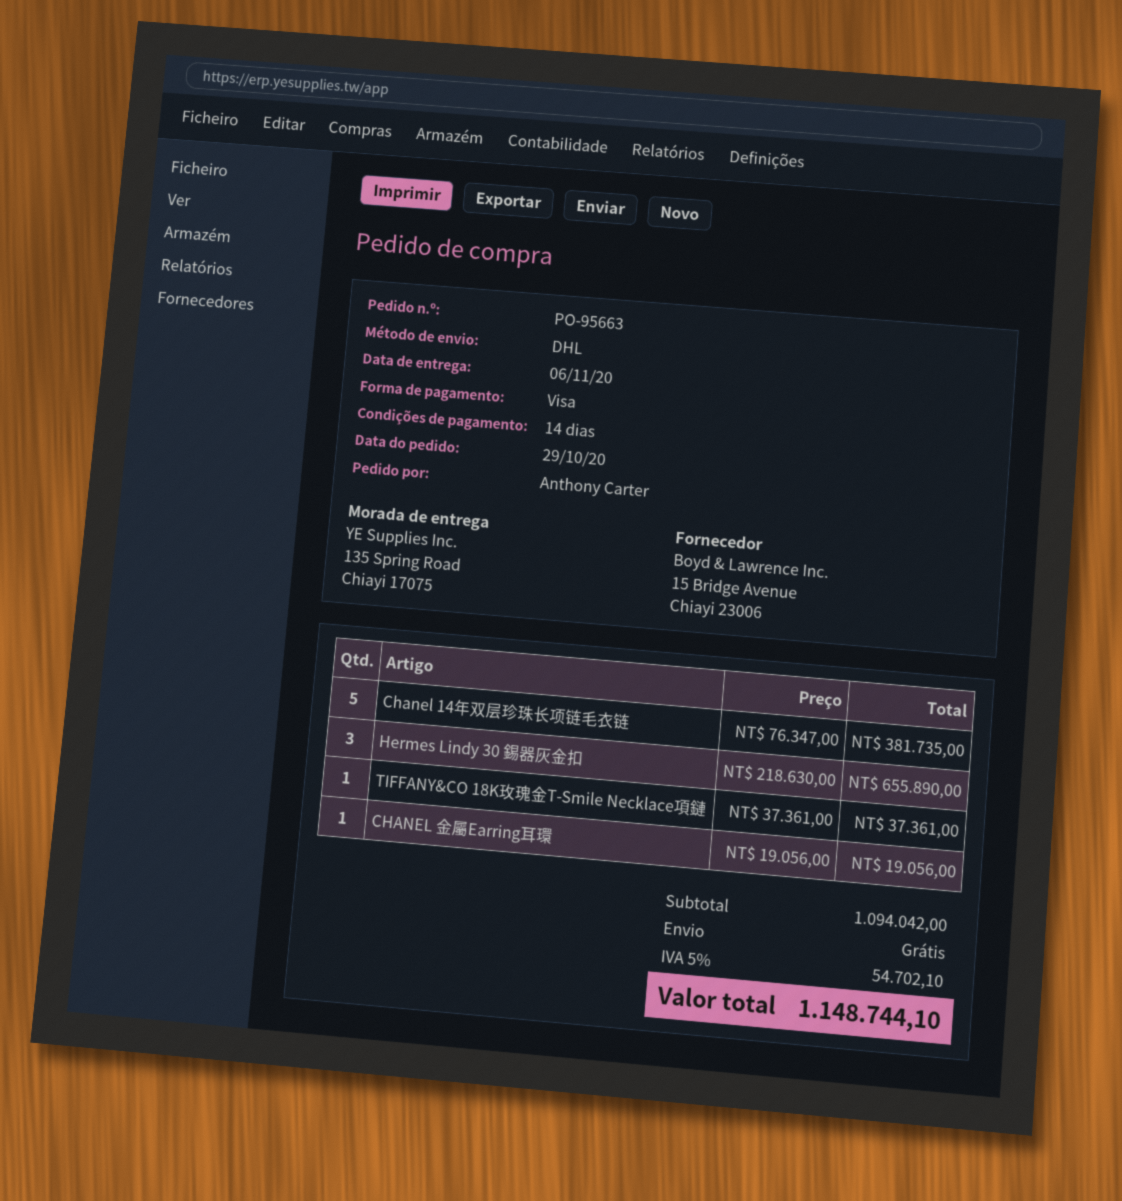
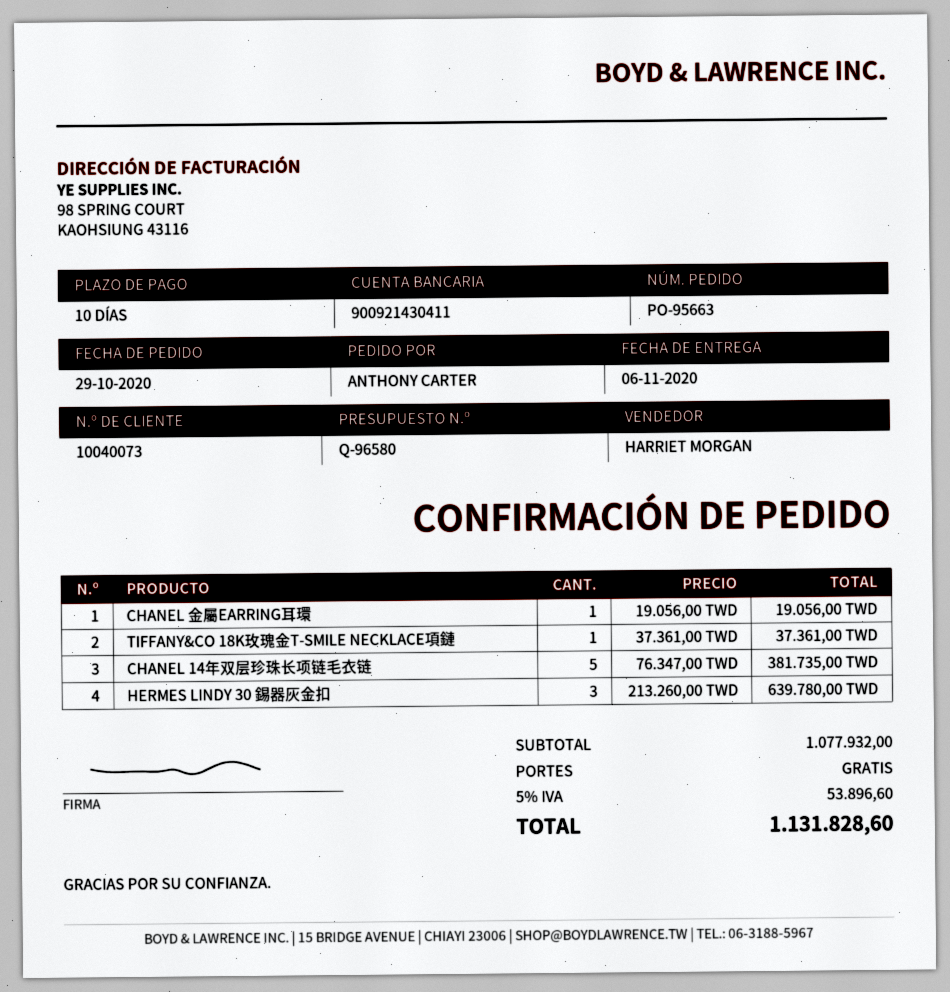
payment terms: 14 days -> 10 days
Hermes Lindy 30 錫器灰金扣: 3 x 218630.00 = 655890.00 -> 3 x 213260.00 = 639780.00
subtotal: 1094042.00 -> 1077932.00
tax: 5% = 54702.10 -> 5% = 53896.60
total: 1148744.10 -> 1131828.60

